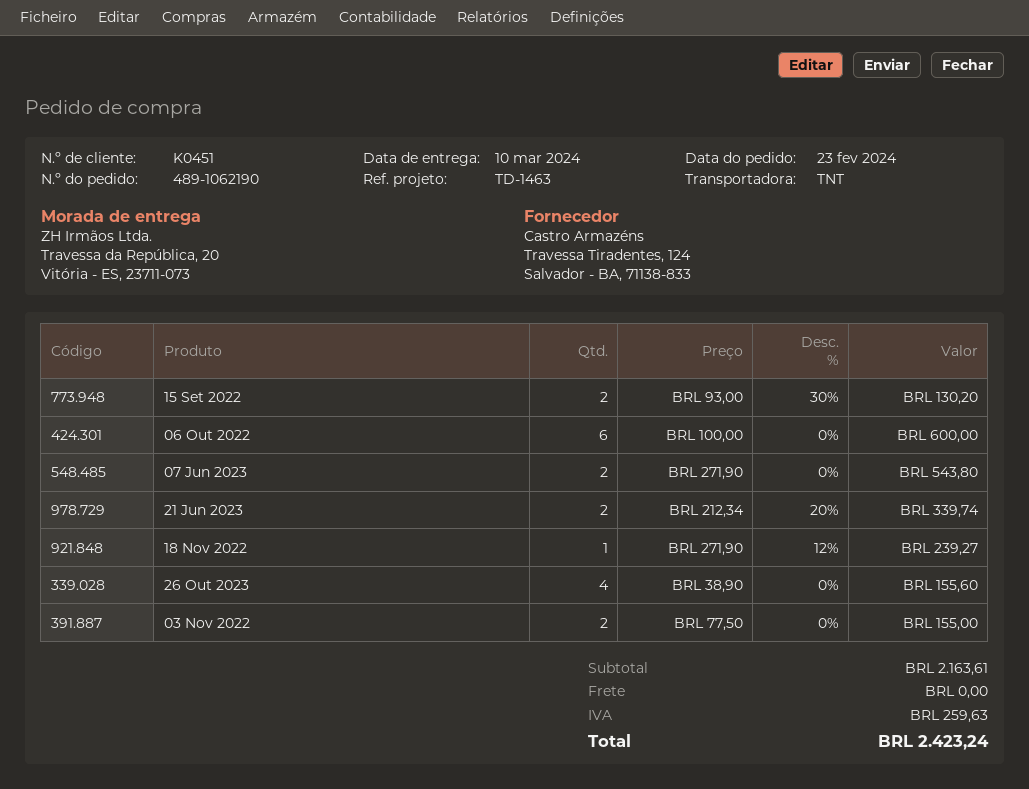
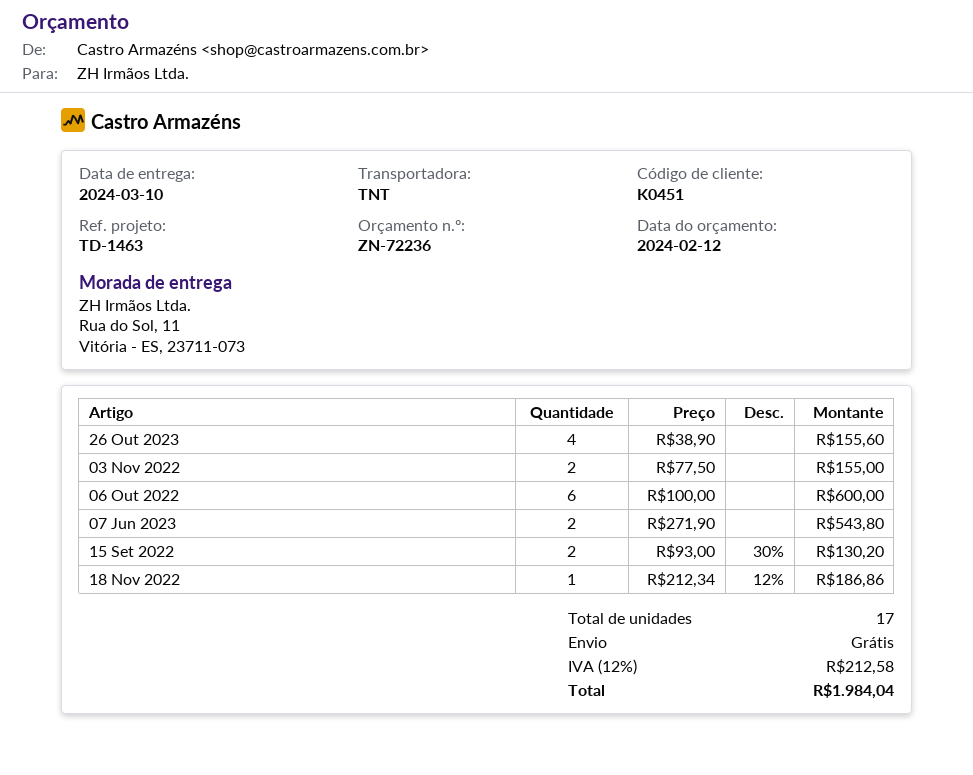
ship to: Travessa da República, 20, Vitória - ES, 23711-073 -> Rua do Sol, 11, Vitória - ES, 23711-073
21 Jun 2023: 2 x 212.34 - 20% = 339.74 -> none
18 Nov 2022: 1 x 271.90 - 12% = 239.27 -> 1 x 212.34 - 12% = 186.86
tax: 259.63 -> 212.58
total: 2423.24 -> 1984.04

